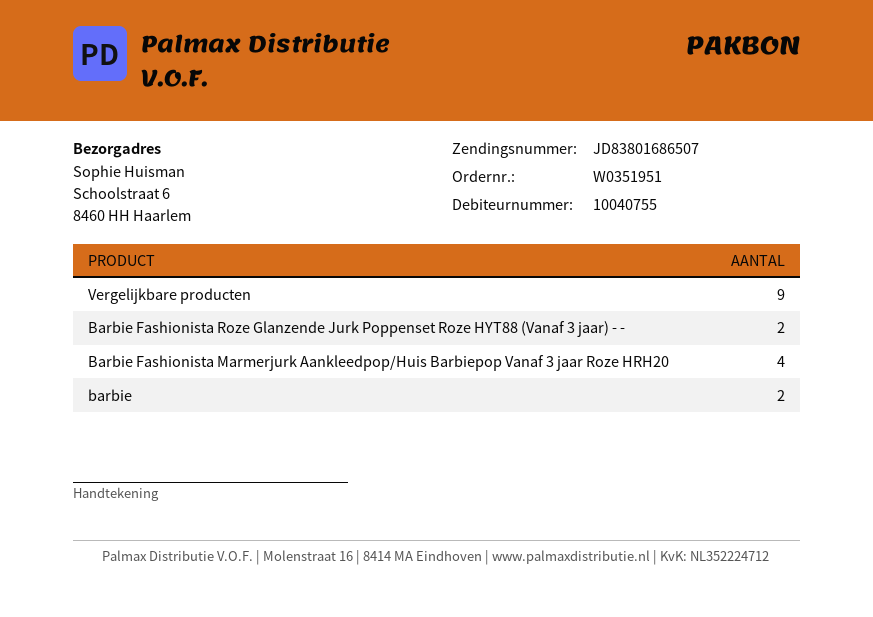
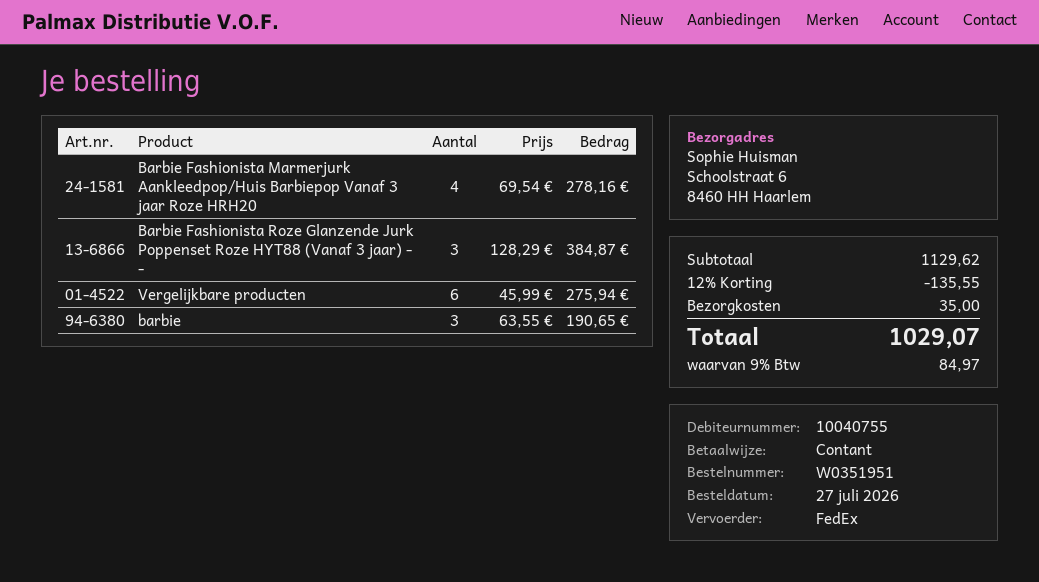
Vergelijkbare producten: 9 -> 6
Barbie Fashionista Roze Glanzende Jurk Poppenset Roze HYT88 (Vanaf 3 jaar) - -: 2 -> 3
barbie: 2 -> 3

